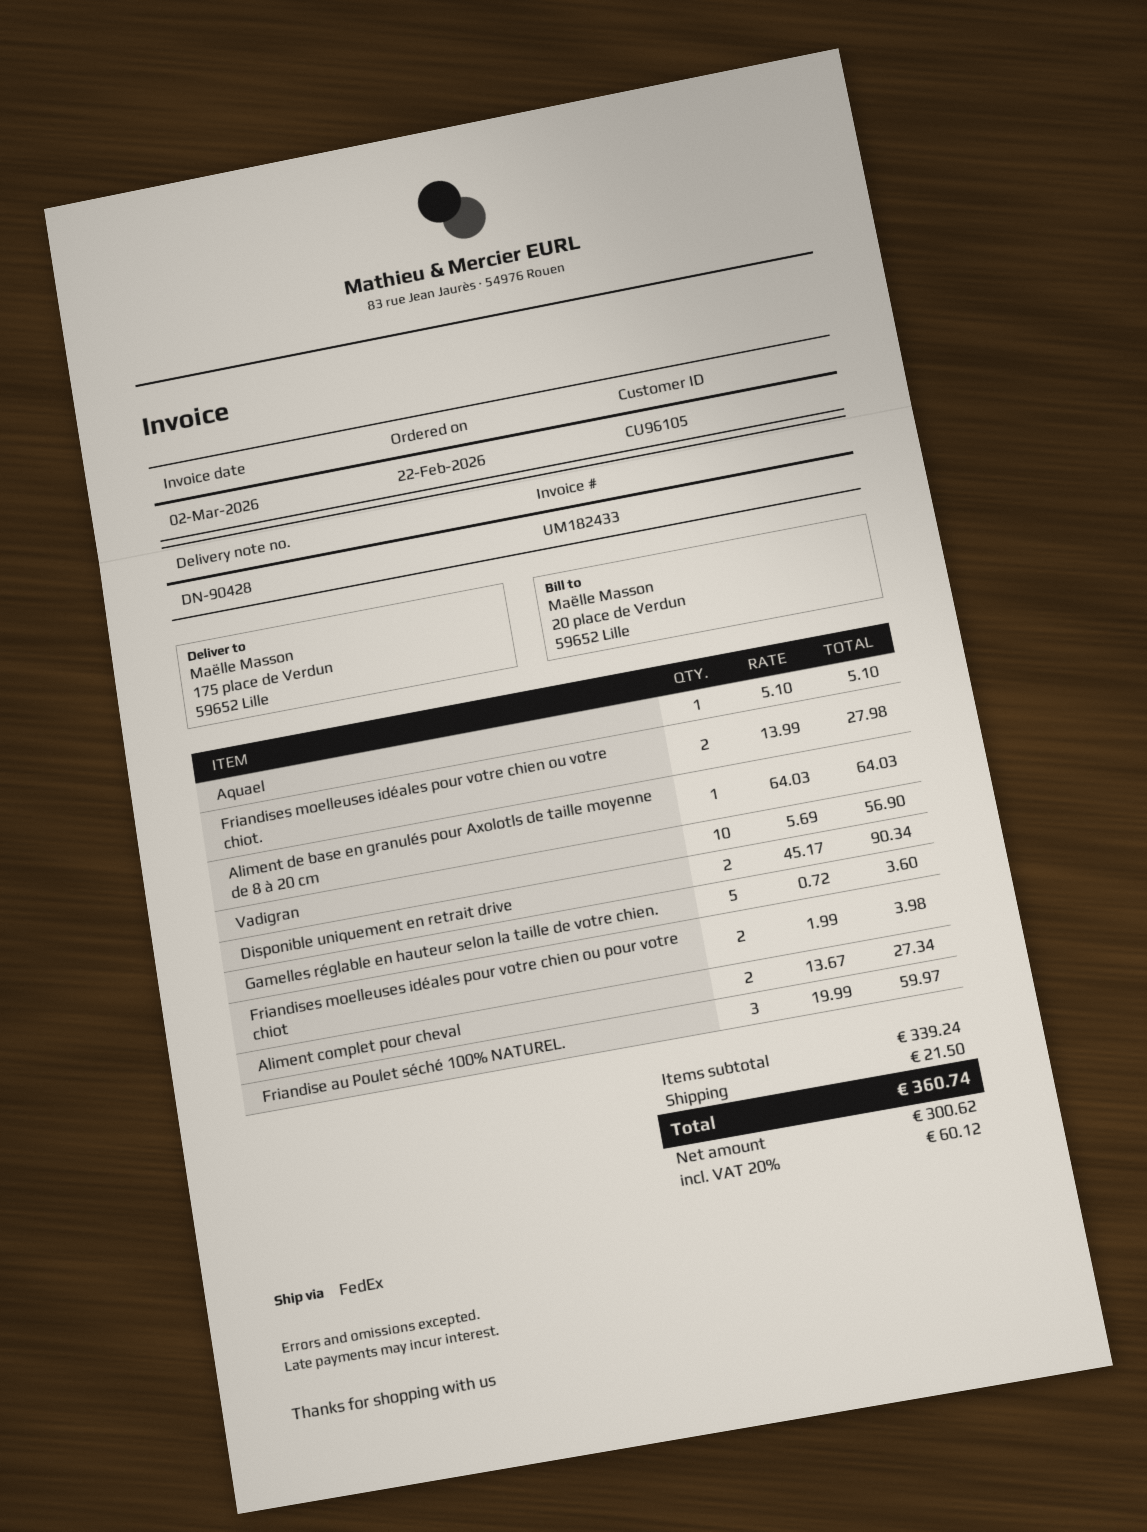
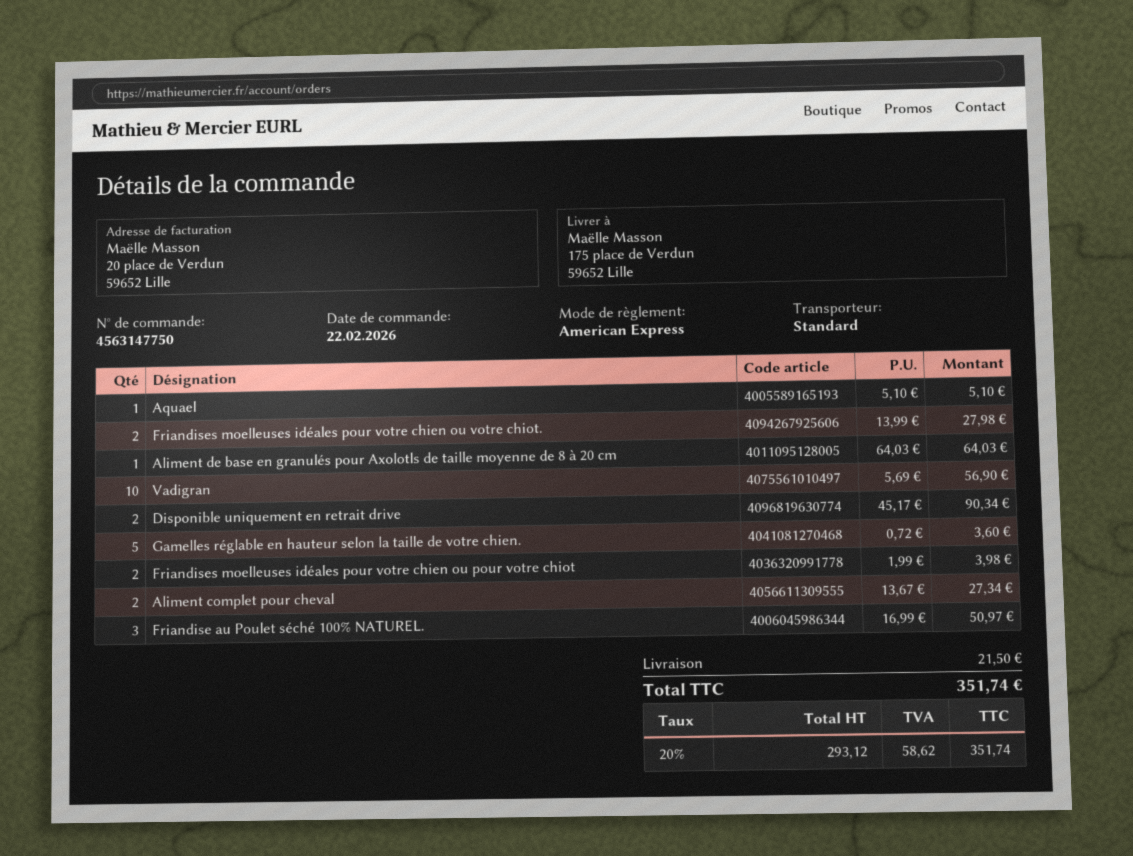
shipping method: FedEx -> standard
Friandise au Poulet séché 100% NATUREL.: 3 x 19.99 = 59.97 -> 3 x 16.99 = 50.97
net: 300.62 -> 293.12
tax: 20% = 60.12 -> 20% = 58.62
total: 360.74 -> 351.74

